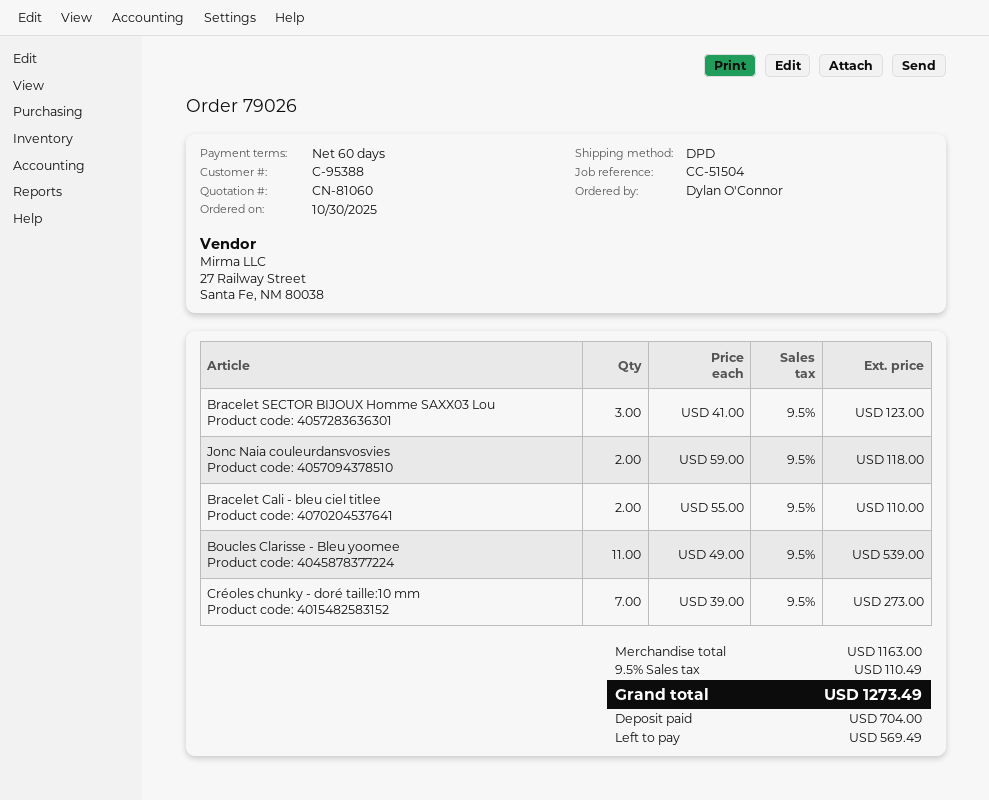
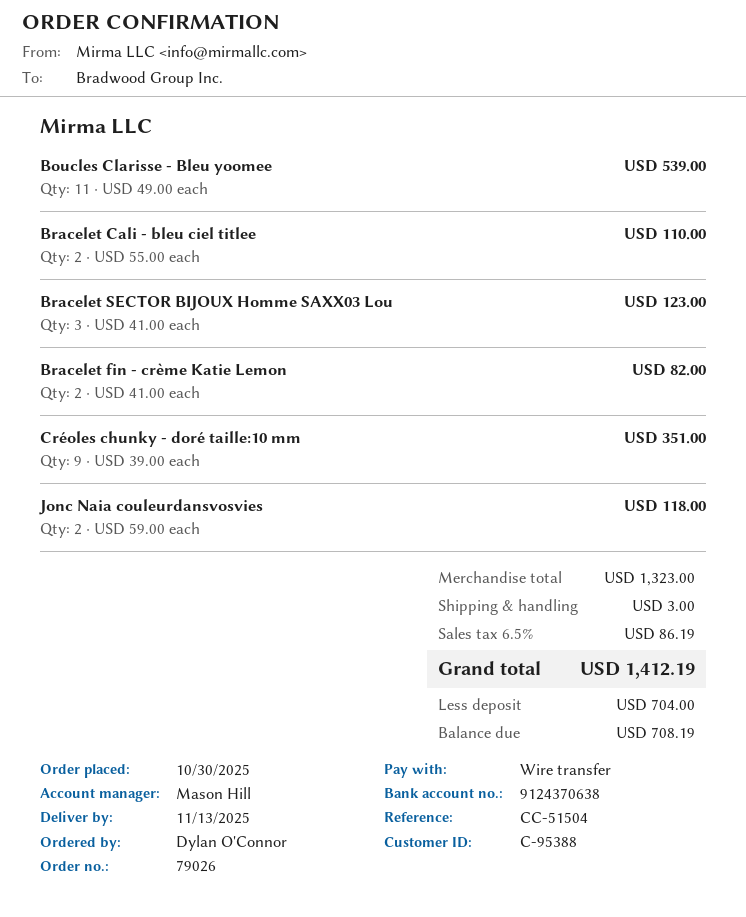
Créoles chunky - doré taille:10 mm: 7 x 39.00 = 273.00 -> 9 x 39.00 = 351.00
Bracelet fin - crème Katie Lemon: none -> 2 x 41.00 = 82.00
subtotal: 1163.00 -> 1323.00
shipping: none -> 3.00
tax: 9.5% = 110.49 -> 6.5% = 86.19
total: 1273.49 -> 1412.19
balance: 569.49 -> 708.19

